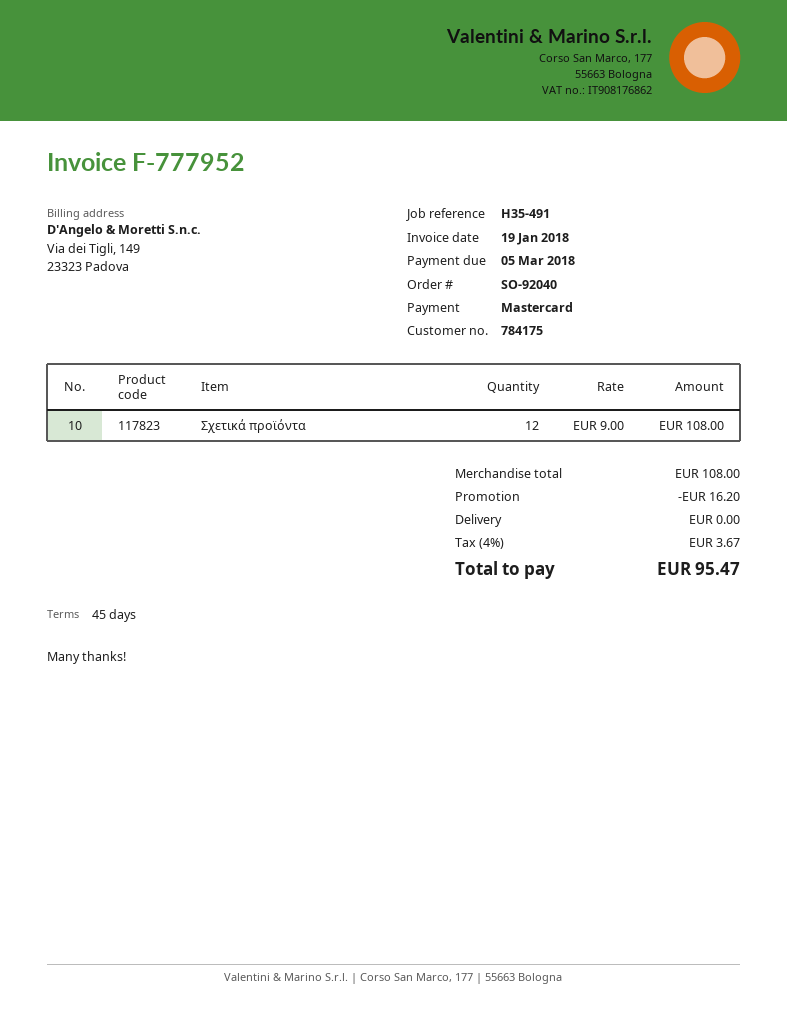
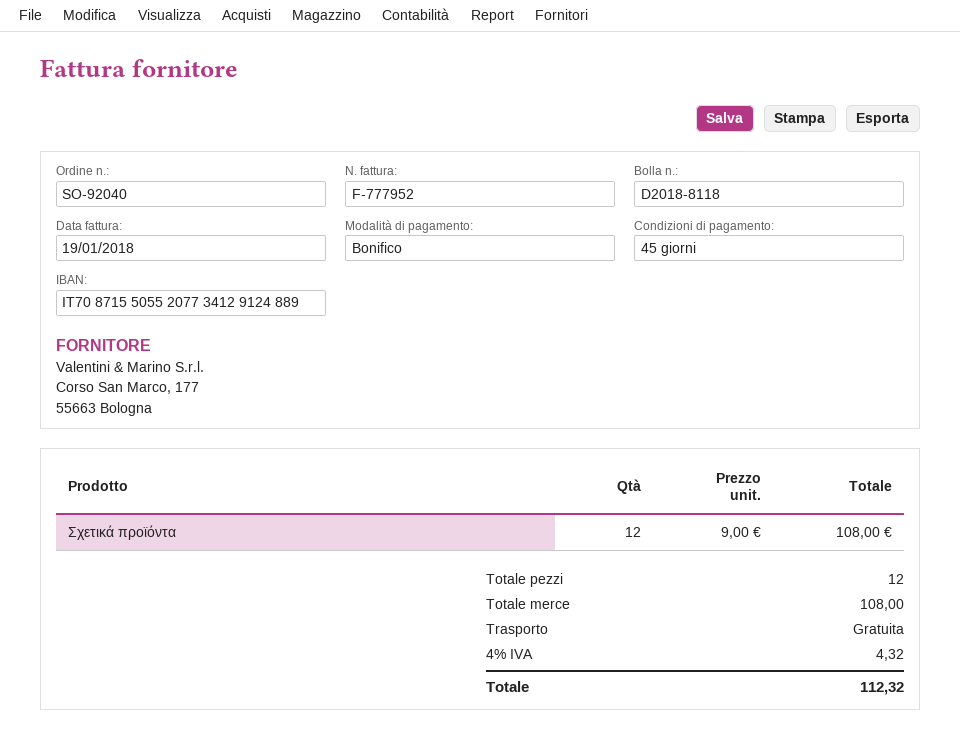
payment method: Mastercard -> bank transfer
discount: 16.20 -> none
tax: 4% = 3.67 -> 4% = 4.32
total: 95.47 -> 112.32

